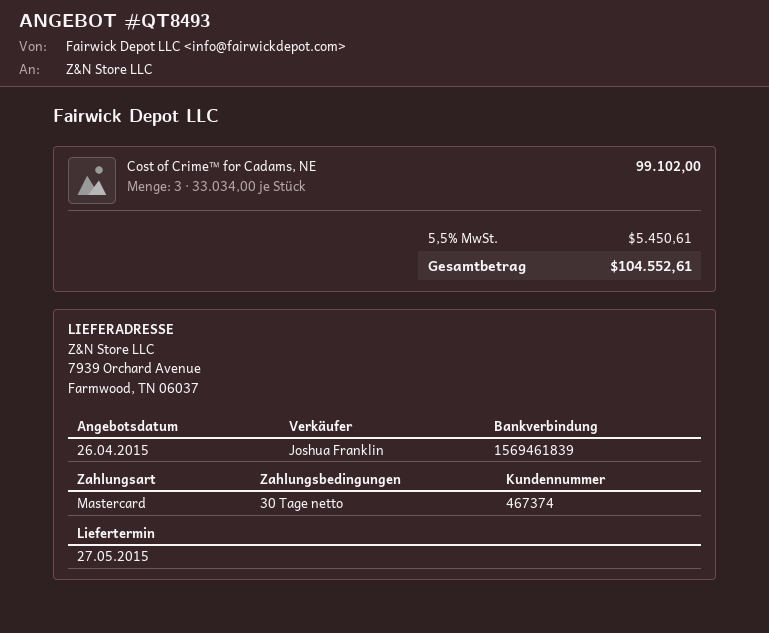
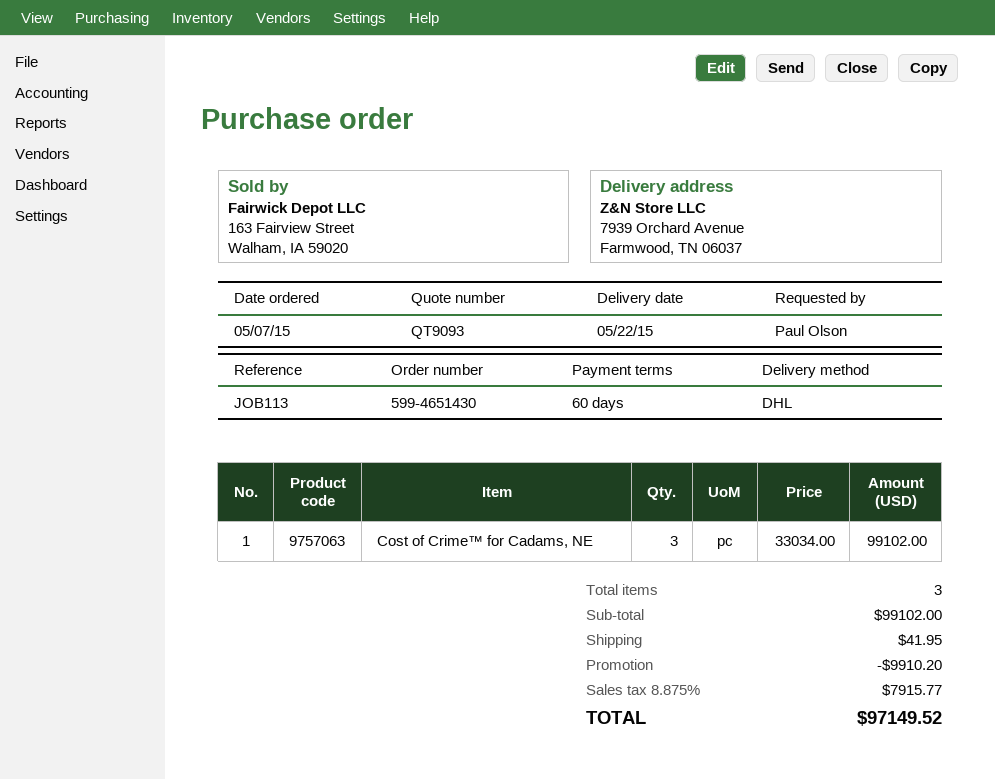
quote number: QT8493 -> QT9093
delivery date: 2015-05-27 -> 2015-05-22
payment terms: 30 days -> 60 days
discount: none -> 9910.20
shipping: none -> 41.95
tax: 5.5% = 5450.61 -> 8.875% = 7915.77
total: 104552.61 -> 97149.52

